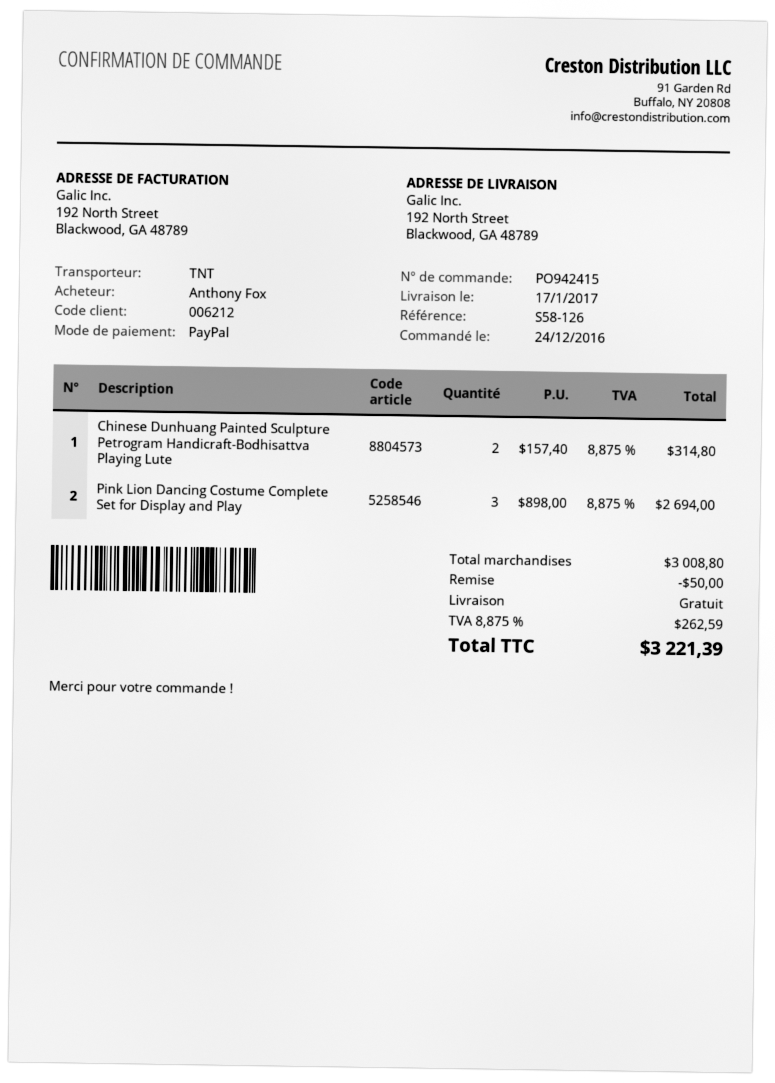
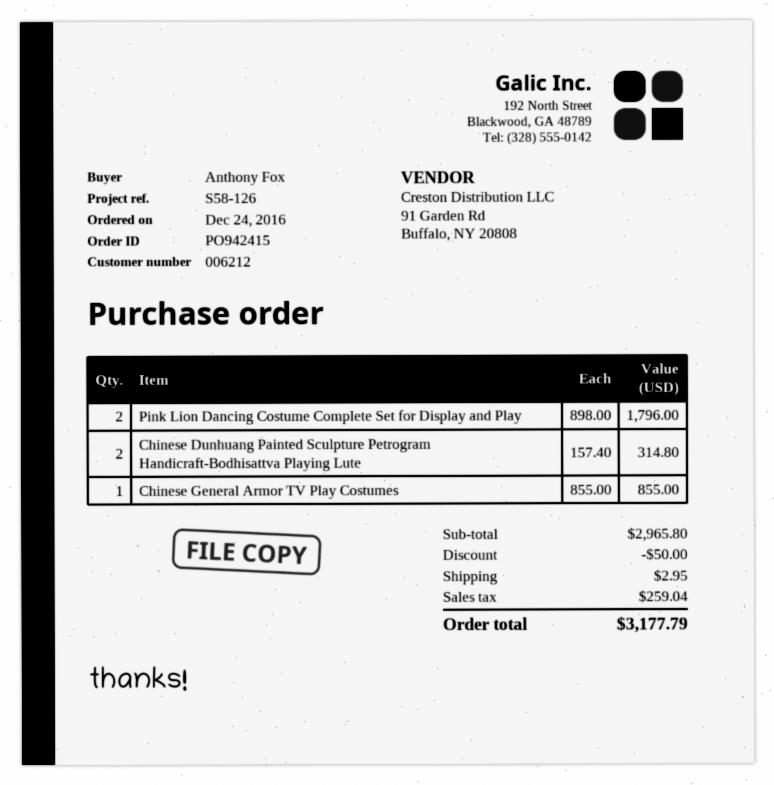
Pink Lion Dancing Costume Complete Set for Display and Play: 3 x 898.00 = 2694.00 -> 2 x 898.00 = 1796.00
Chinese General Armor TV Play Costumes: none -> 1 x 855.00 = 855.00
subtotal: 3008.80 -> 2965.80
shipping: 0.00 -> 2.95
tax: 262.59 -> 259.04
total: 3221.39 -> 3177.79

